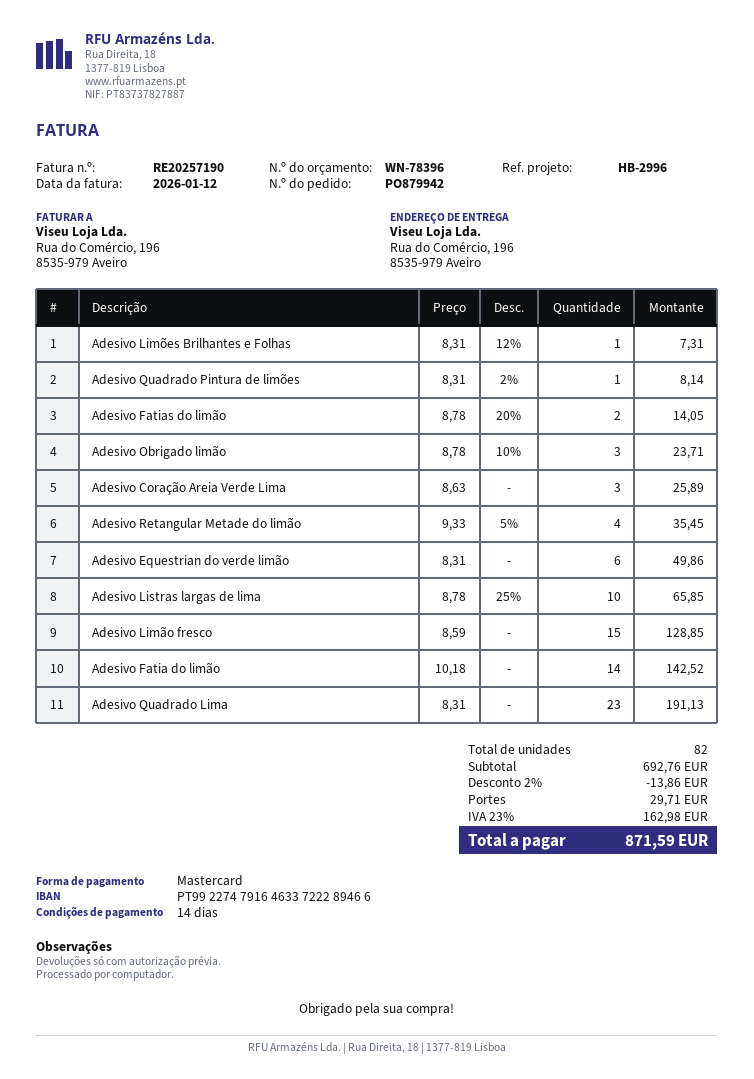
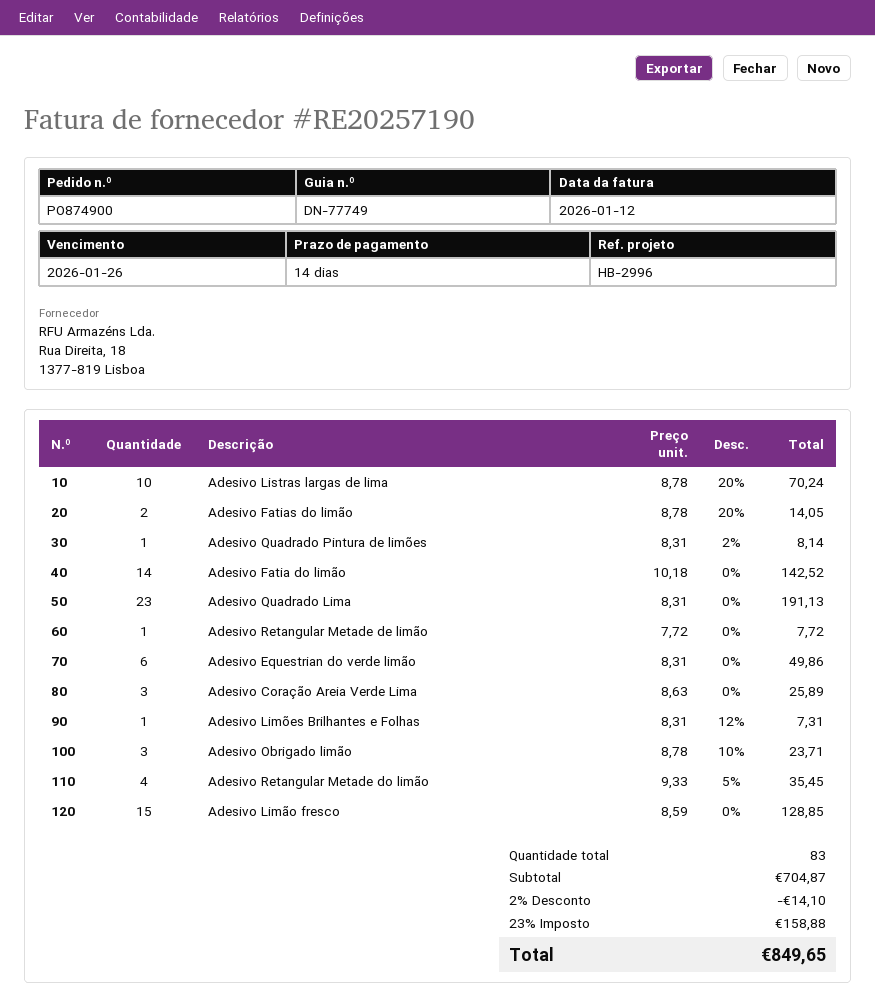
order number: PO879942 -> PO874900
Adesivo Listras largas de lima: 10 x 8.78 - 25% = 65.85 -> 10 x 8.78 - 20% = 70.24
Adesivo Retangular Metade de limão: none -> 1 x 7.72 = 7.72
total quantity: 82 -> 83
subtotal: 692.76 -> 704.87
discount: 2% = 13.86 -> 2% = 14.10
shipping: 29.71 -> none
tax: 23% = 162.98 -> 23% = 158.88
total: 871.59 -> 849.65

